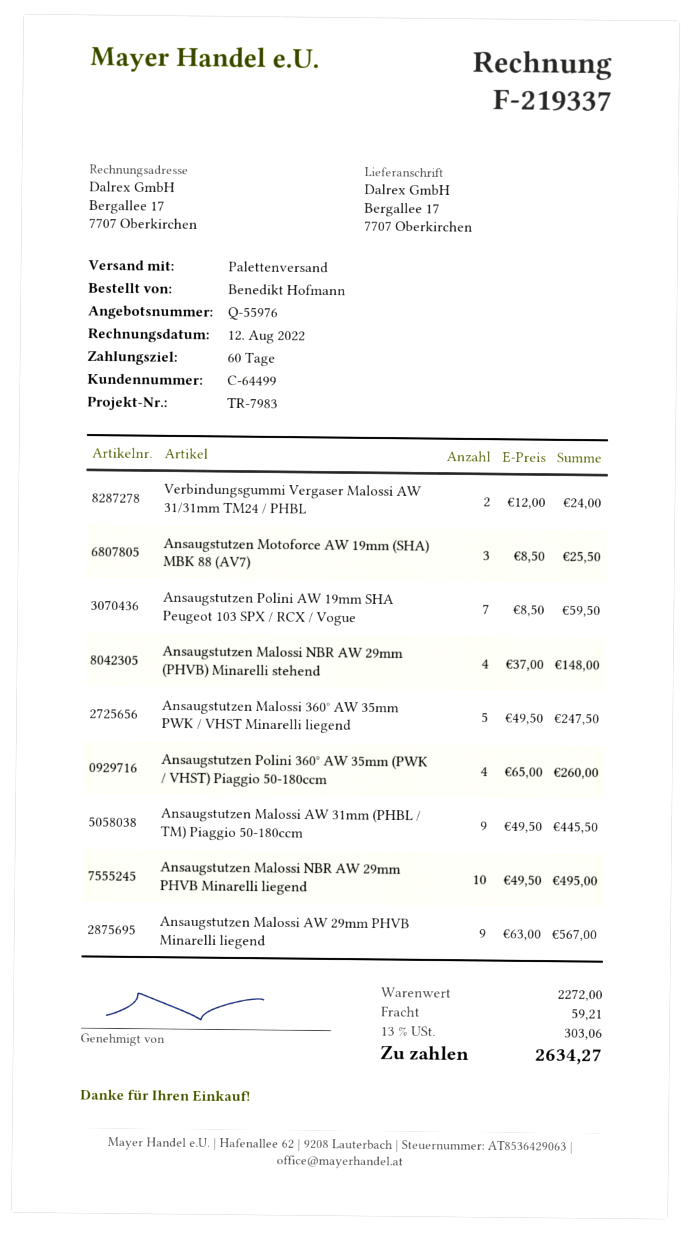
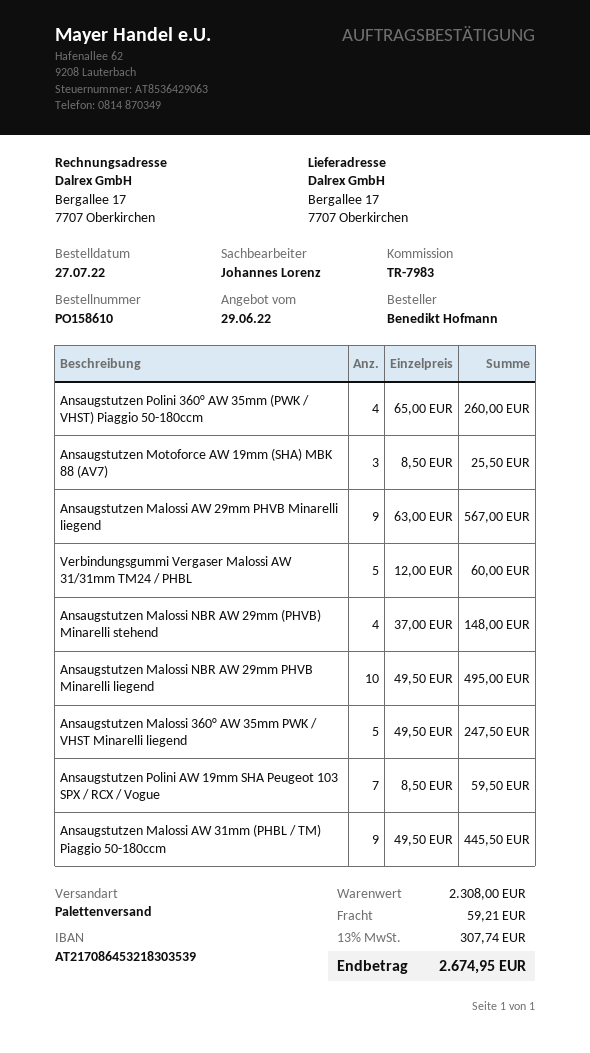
Verbindungsgummi Vergaser Malossi AW 31/31mm TM24 / PHBL: 2 x 12.00 = 24.00 -> 5 x 12.00 = 60.00
subtotal: 2272.00 -> 2308.00
tax: 13% = 303.06 -> 13% = 307.74
total: 2634.27 -> 2674.95

